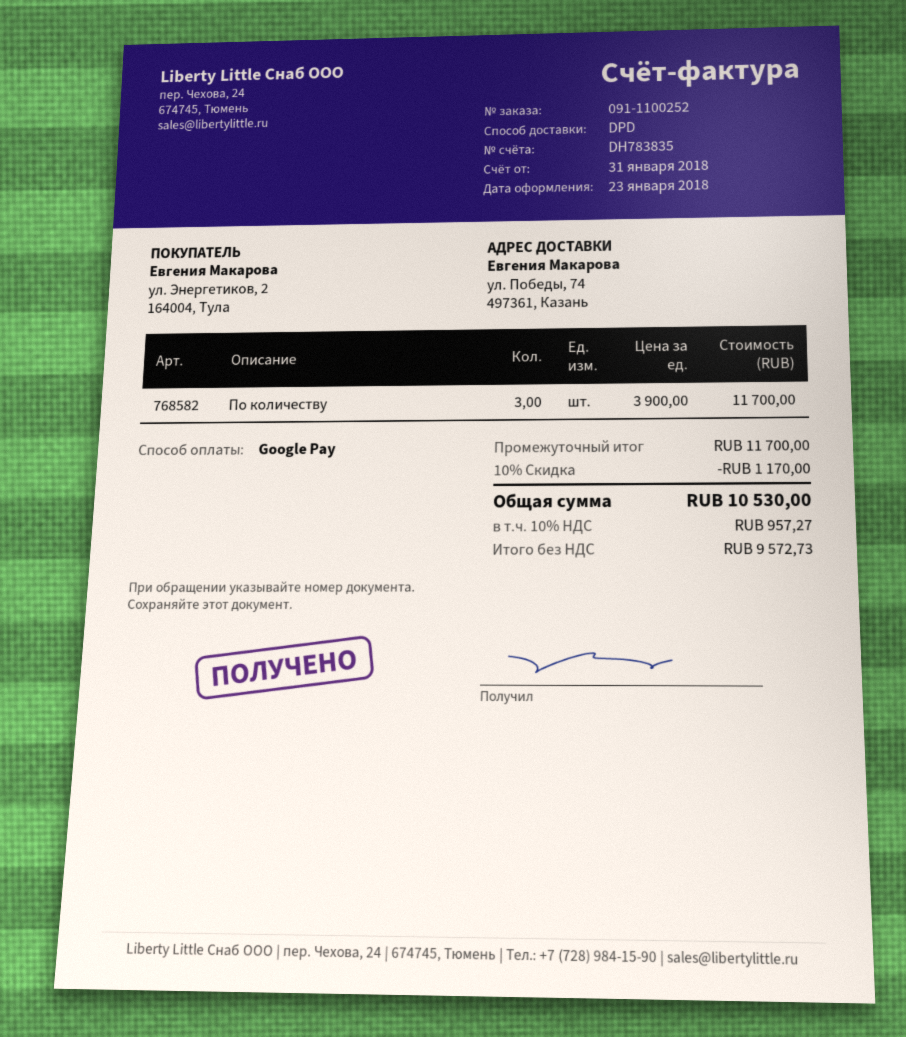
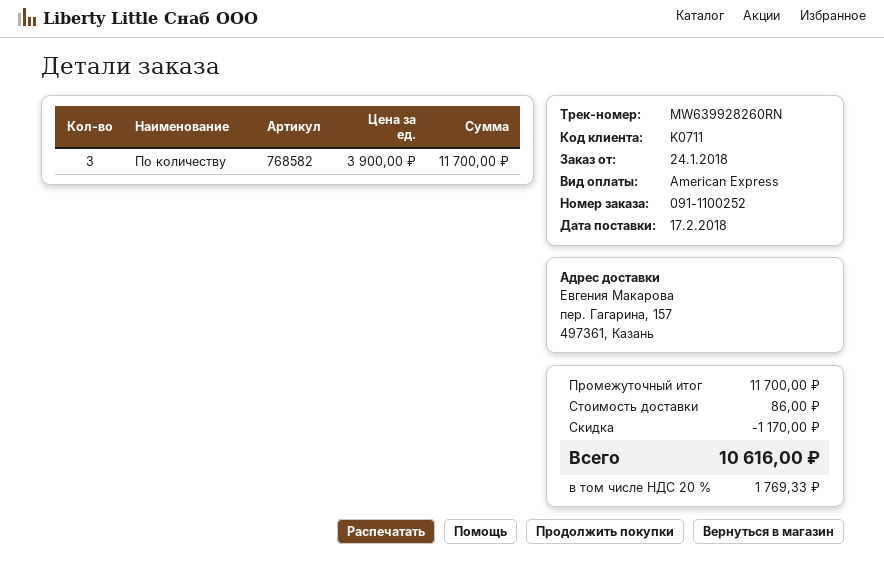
order date: 2018-01-23 -> 2018-01-24
payment method: Google Pay -> American Express
ship to: ул. Победы, 74, 497361, Казань -> пер. Гагарина, 157, 497361, Казань
shipping: none -> 86.00
tax: 10% = 957.27 -> 20% = 1769.33
total: 10530.00 -> 10616.00

